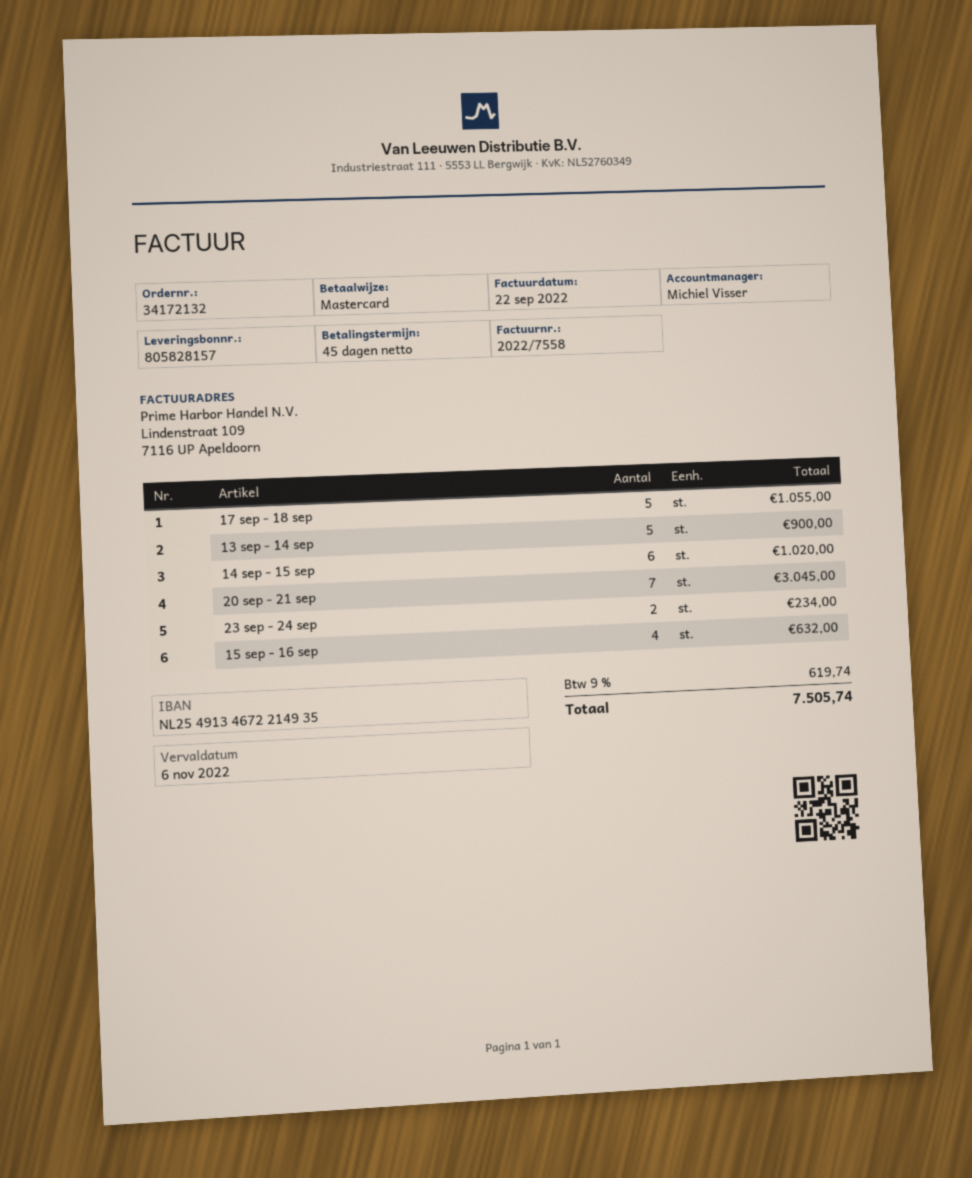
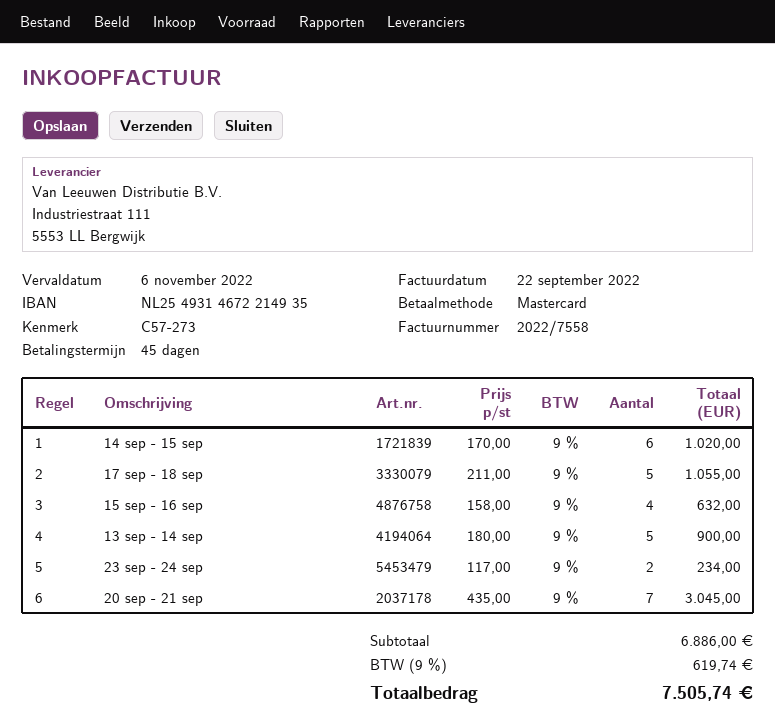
bank account: NL2549134672214935 -> NL2549314672214935

